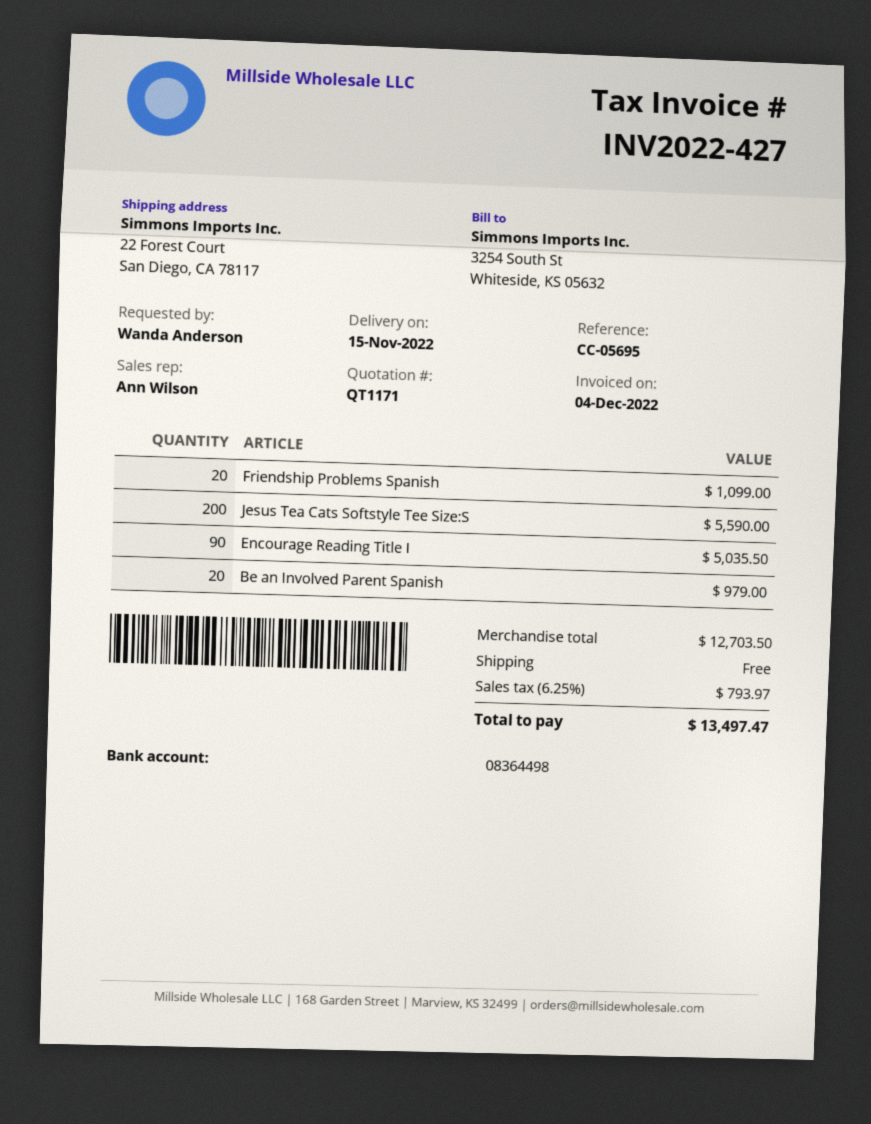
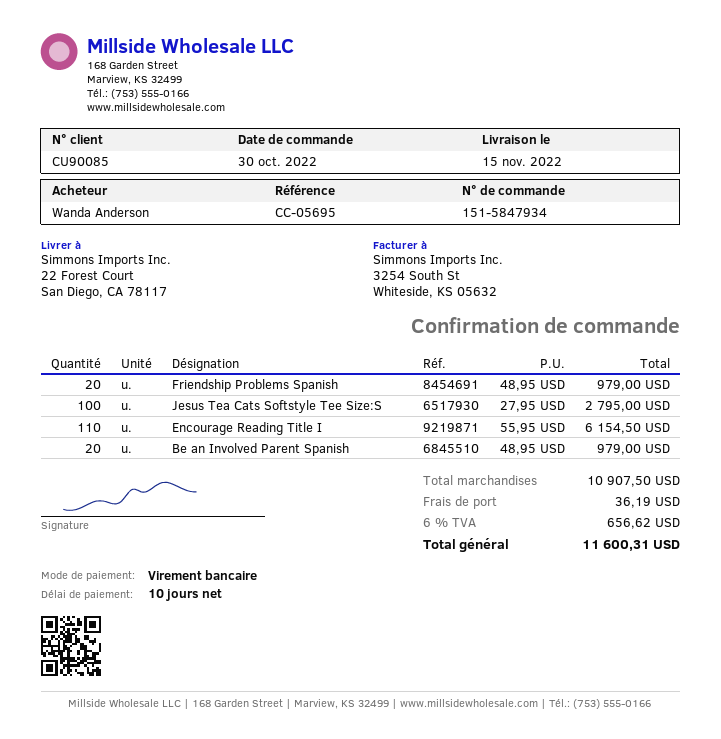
Friendship Problems Spanish: 20 for 1099.00 -> 20 for 979.00
Jesus Tea Cats Softstyle Tee Size:S: 200 for 5590.00 -> 100 for 2795.00
Encourage Reading Title I: 90 for 5035.50 -> 110 for 6154.50
subtotal: 12703.50 -> 10907.50
shipping: 0.00 -> 36.19
tax: 6.25% = 793.97 -> 6% = 656.62
total: 13497.47 -> 11600.31

